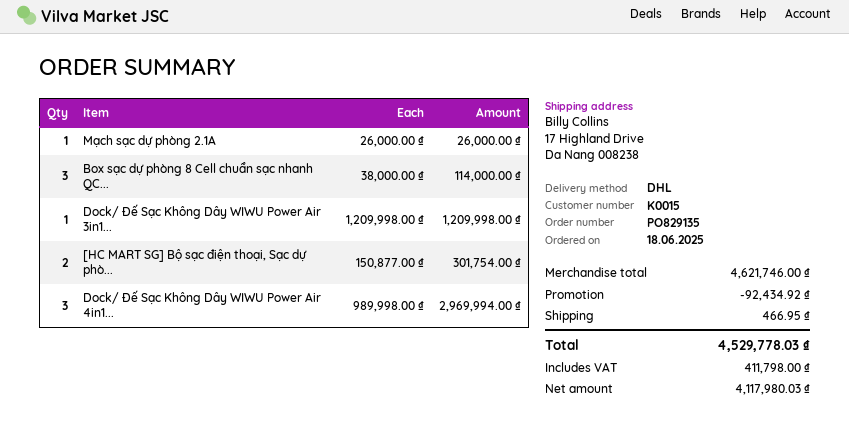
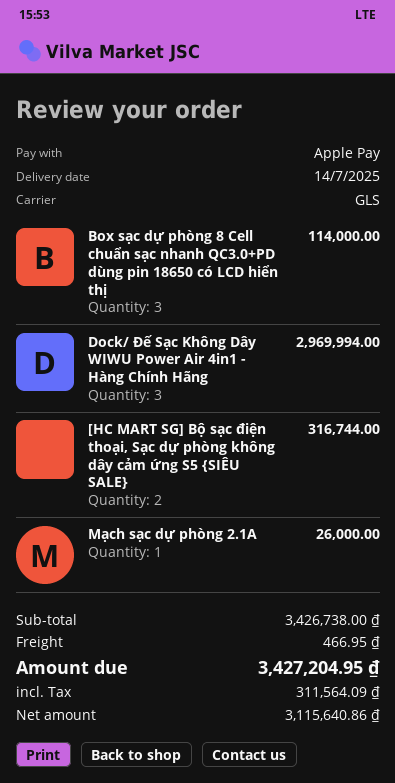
shipping method: DHL -> GLS
Dock/ Đế Sạc Không Dây WIWU Power Air 3in1...: 1 for 1209998.00 -> none
[HC MART SG] Bộ sạc điện thoại, Sạc dự phò...: 2 for 301754.00 -> 2 for 316744.00
subtotal: 4621746.00 -> 3426738.00
discount: 92434.92 -> none
net: 4117980.03 -> 3115640.86
tax: 411798.00 -> 311564.09
total: 4529778.03 -> 3427204.95

